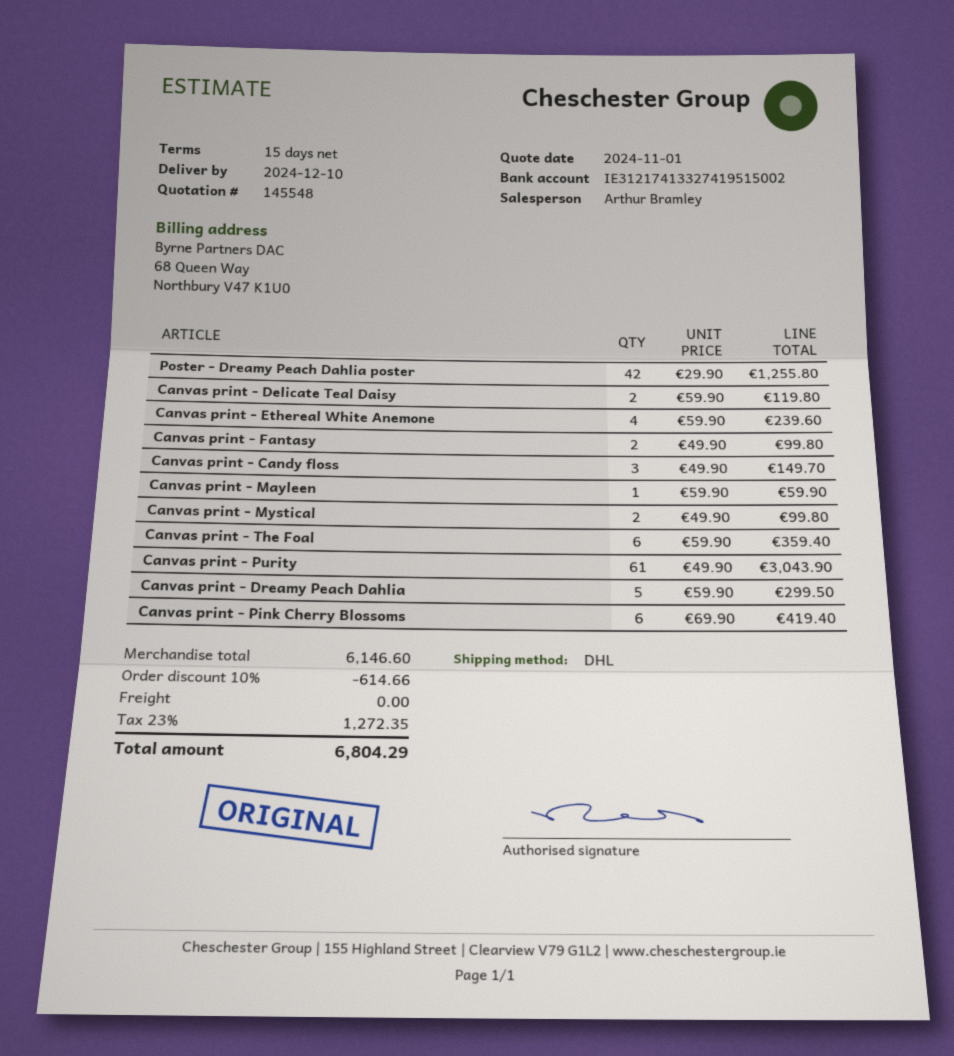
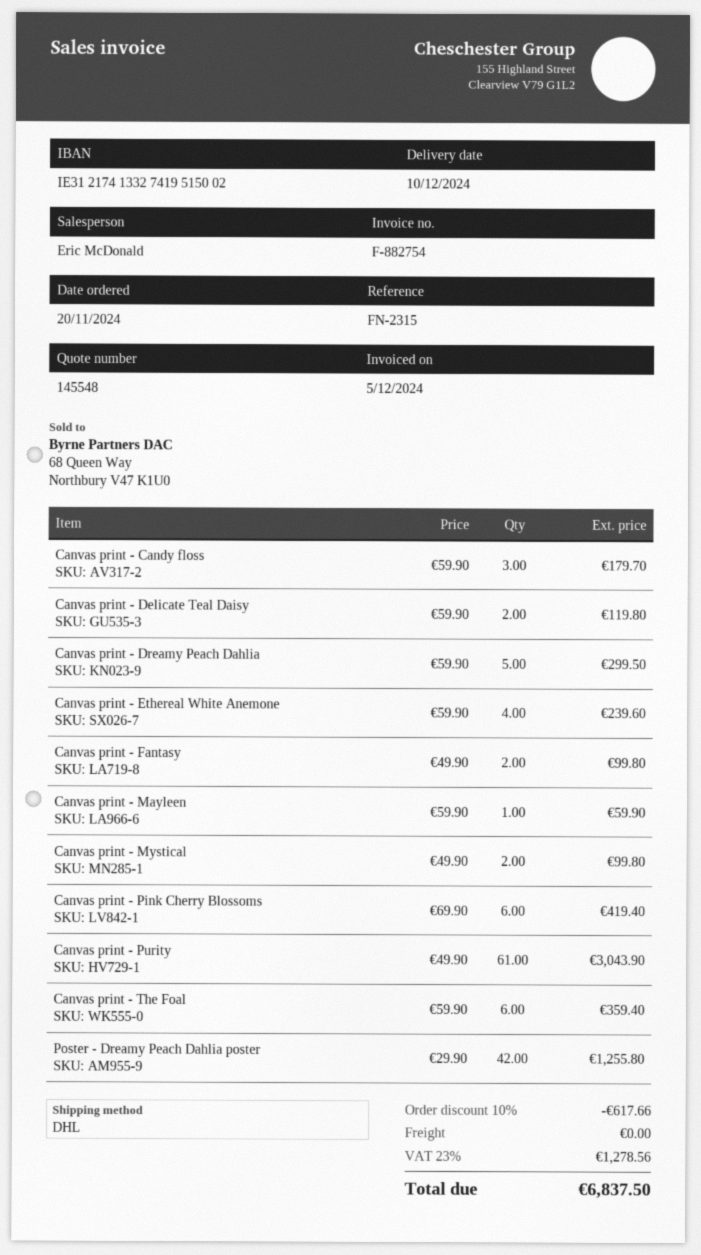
sales rep: Arthur Bramley -> Eric McDonald
Canvas print - Candy floss: 3 x 49.90 = 149.70 -> 3 x 59.90 = 179.70
discount: 10% = 614.66 -> 10% = 617.66
tax: 23% = 1272.35 -> 23% = 1278.56
total: 6804.29 -> 6837.50

